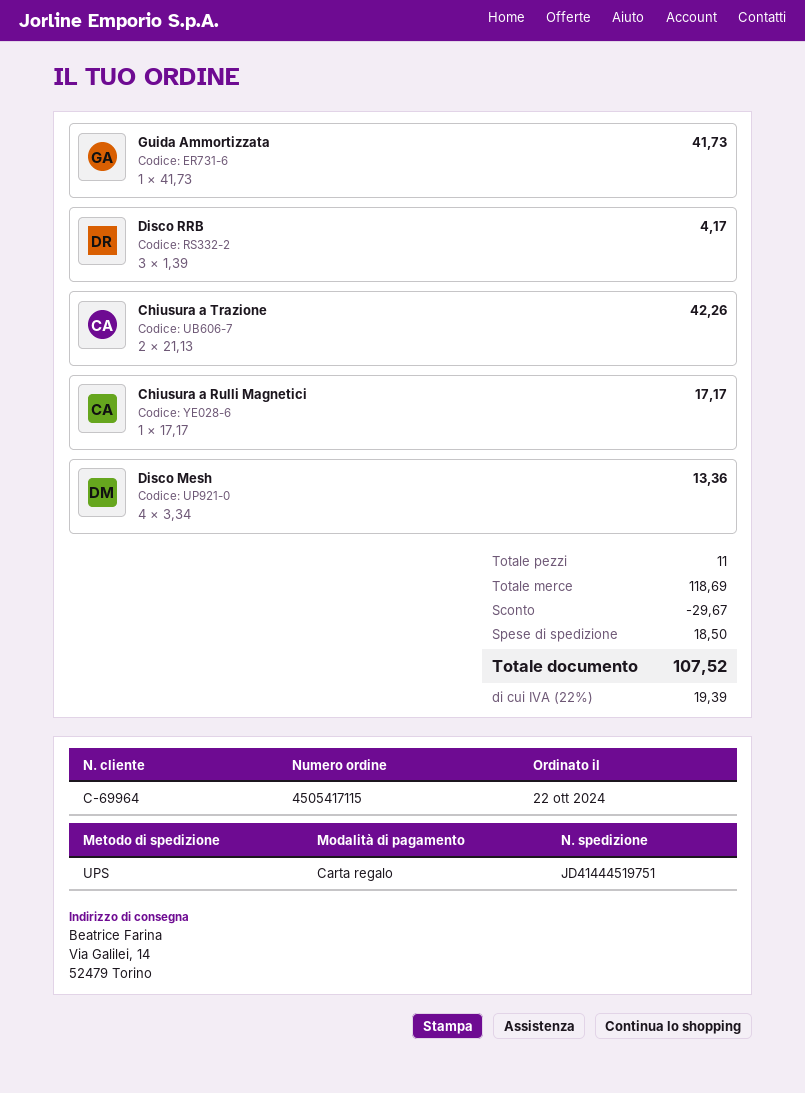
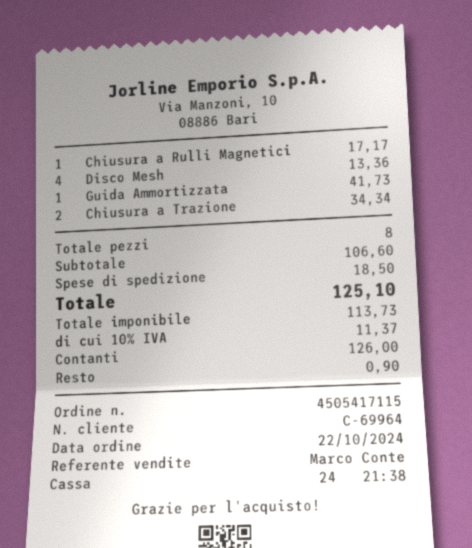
payment method: gift card -> cash
Disco RRB: 3 for 4.17 -> none
Chiusura a Trazione: 2 for 42.26 -> 2 for 34.34
total quantity: 11 -> 8
subtotal: 118.69 -> 106.60
discount: 29.67 -> none
tax: 22% = 19.39 -> 10% = 11.37
total: 107.52 -> 125.10

